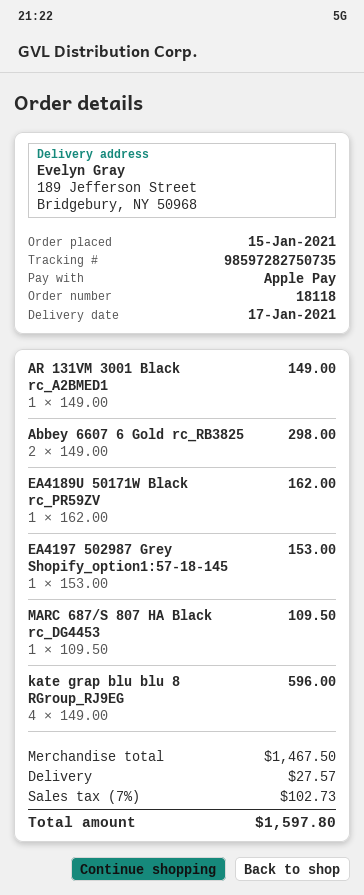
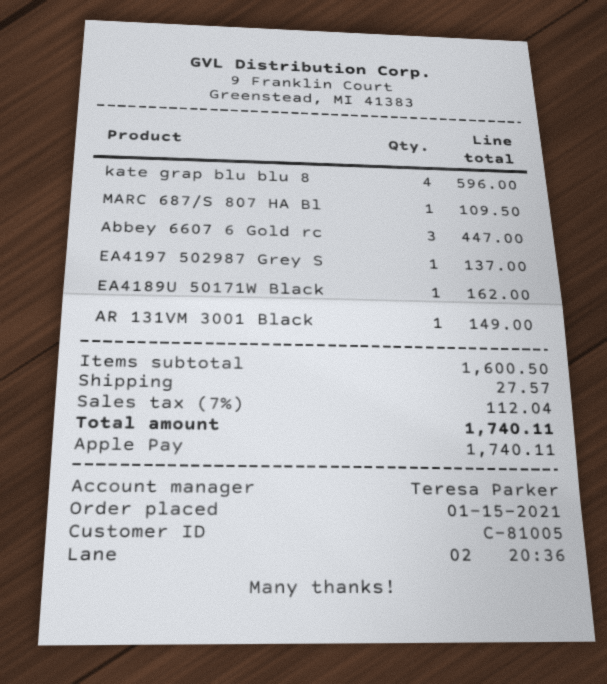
Abbey 6607 6 Gold rc_RB3825: 2 for 298.00 -> 3 for 447.00
EA4197 502987 Grey Shopify_option1:57-18-145: 1 for 153.00 -> 1 for 137.00
subtotal: 1467.50 -> 1600.50
tax: 7% = 102.73 -> 7% = 112.04
total: 1597.80 -> 1740.11

